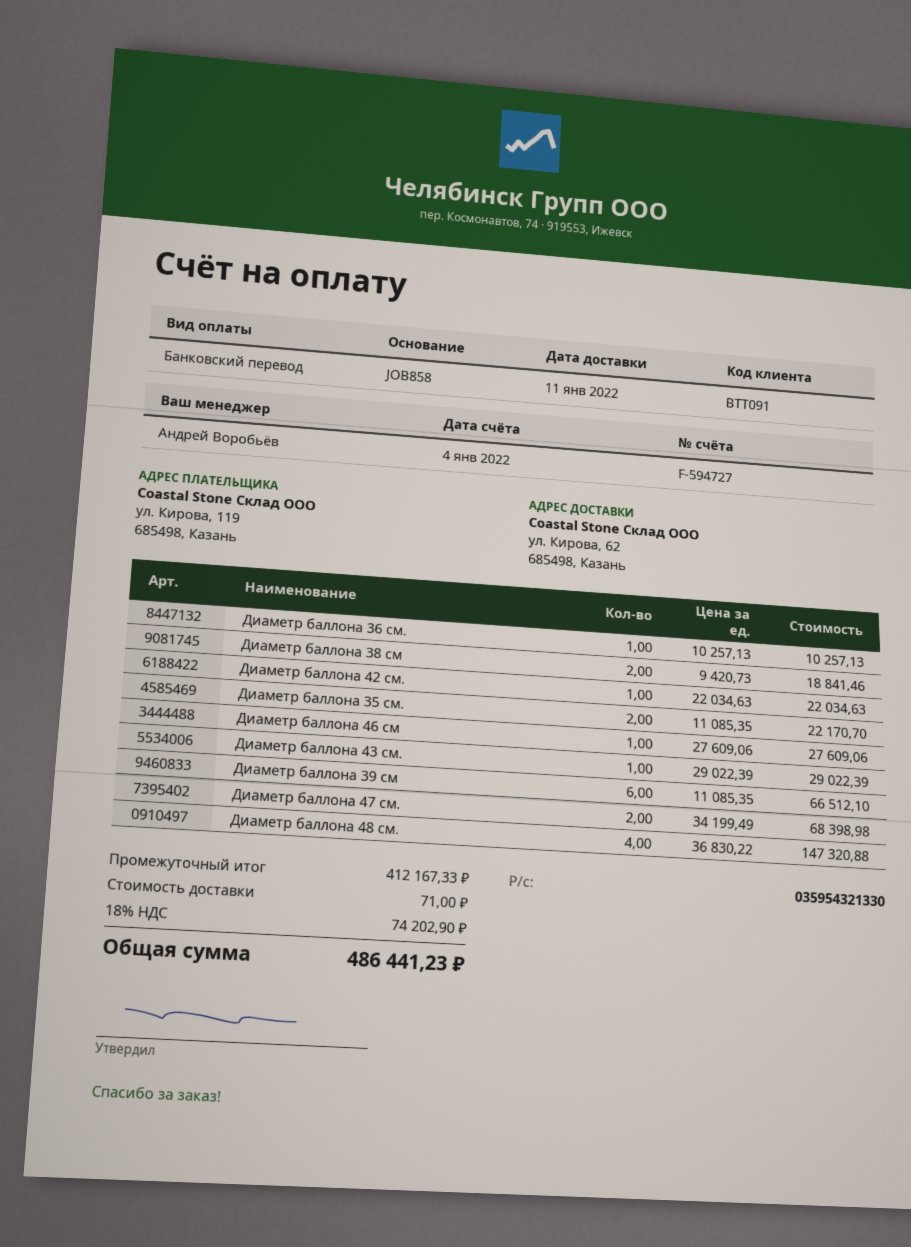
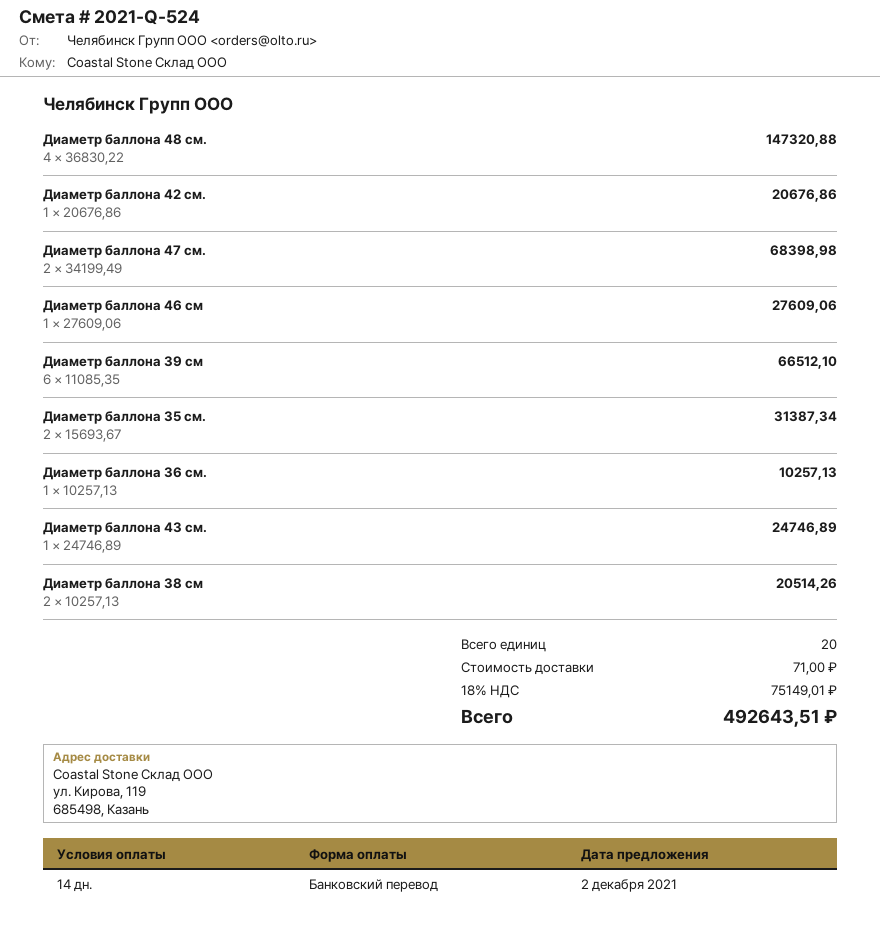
ship to: ул. Кирова, 62, 685498, Казань -> ул. Кирова, 119, 685498, Казань
Диаметр баллона 38 см: 2 x 9420.73 = 18841.46 -> 2 x 10257.13 = 20514.26
Диаметр баллона 42 см.: 1 x 22034.63 = 22034.63 -> 1 x 20676.86 = 20676.86
Диаметр баллона 35 см.: 2 x 11085.35 = 22170.70 -> 2 x 15693.67 = 31387.34
Диаметр баллона 43 см.: 1 x 29022.39 = 29022.39 -> 1 x 24746.89 = 24746.89
tax: 18% = 74202.90 -> 18% = 75149.01
total: 486441.23 -> 492643.51

